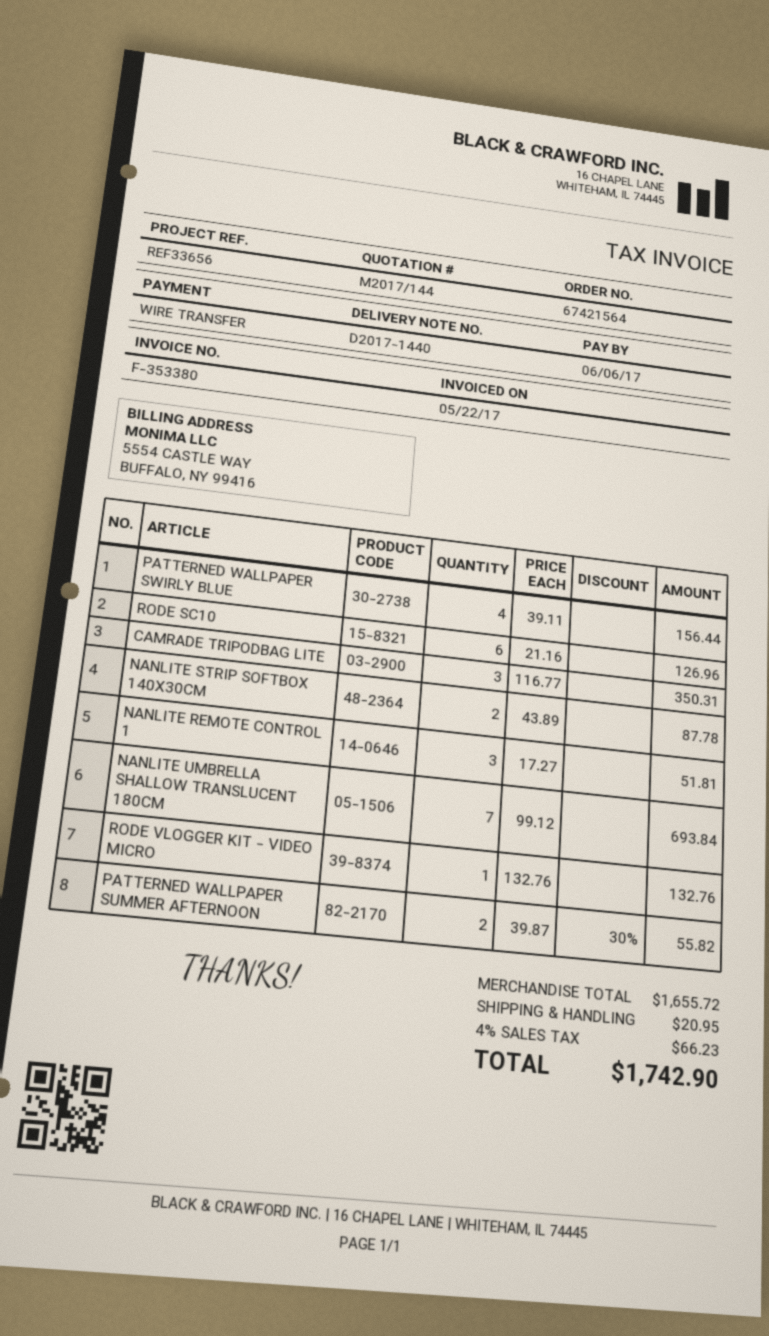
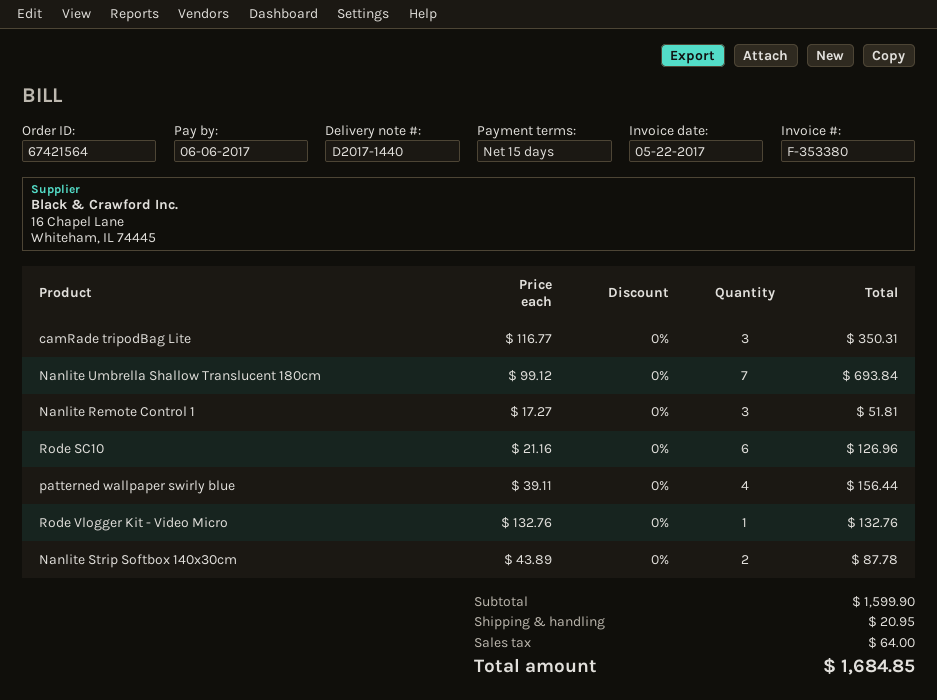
PATTERNED WALLPAPER SUMMER AFTERNOON: 2 x 39.87 - 30% = 55.82 -> none
subtotal: 1655.72 -> 1599.90
tax: 66.23 -> 64.00
total: 1742.90 -> 1684.85

